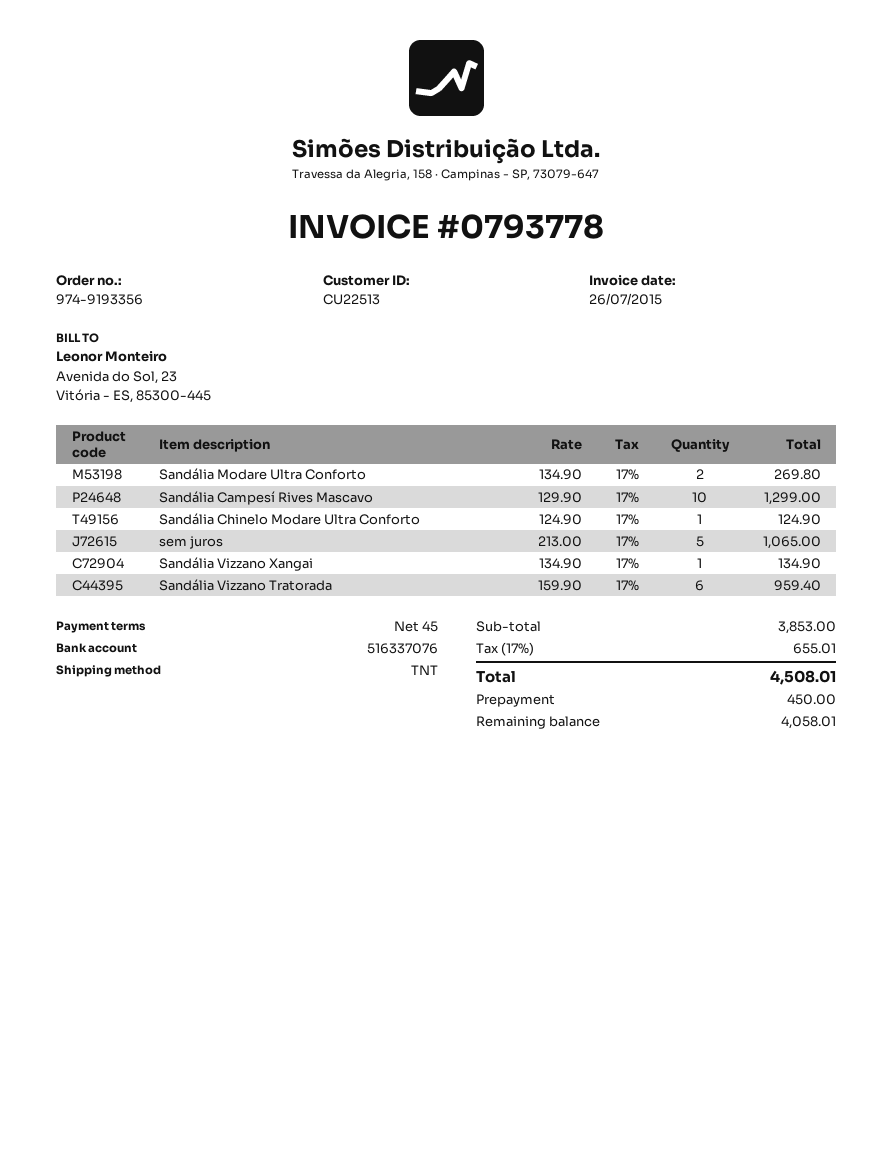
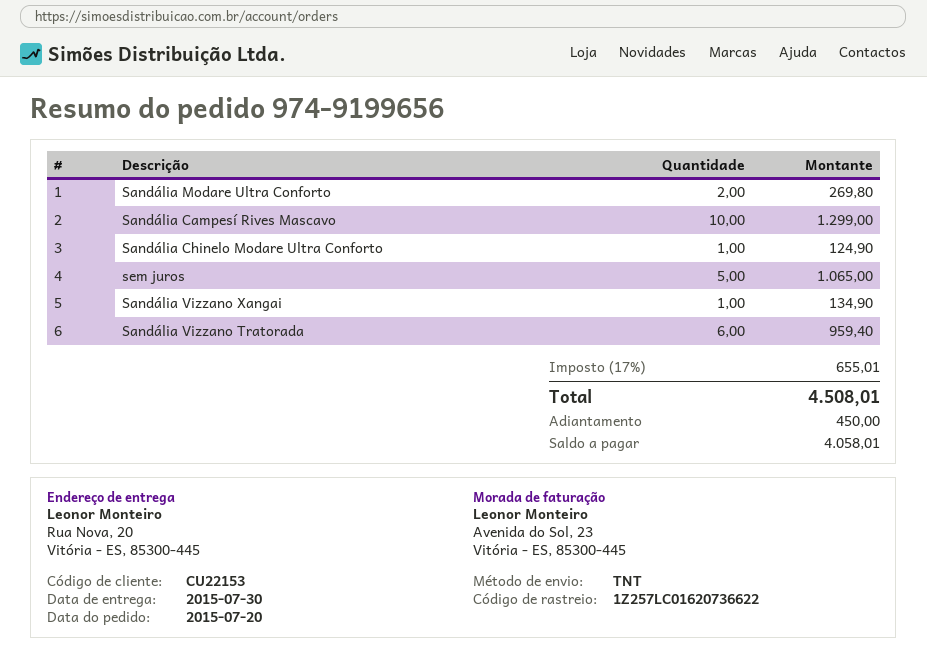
order number: 974-9193356 -> 974-9199656
customer number: CU22513 -> CU22153

